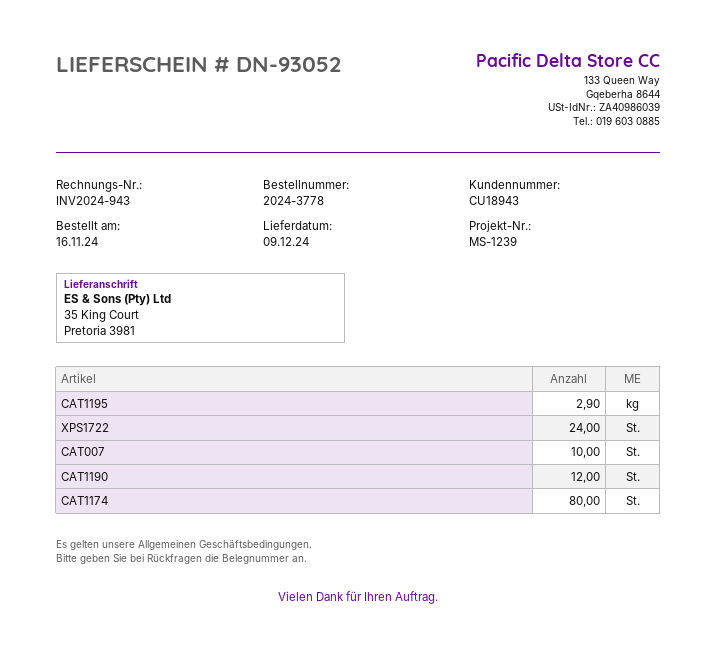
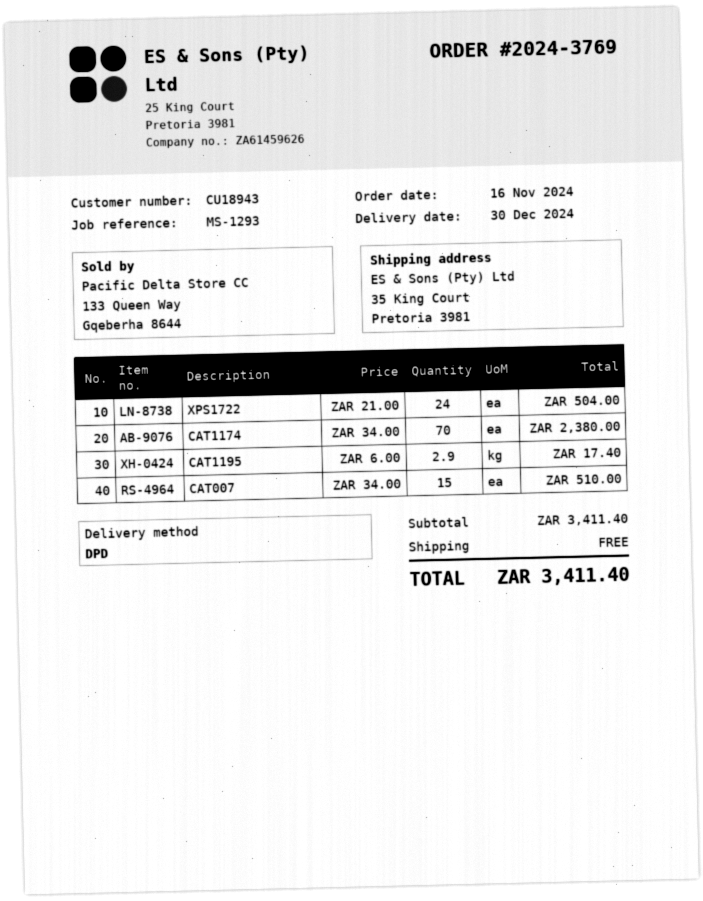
order number: 2024-3778 -> 2024-3769
delivery date: 2024-12-09 -> 2024-12-30
reference: MS-1239 -> MS-1293
CAT007: 10 -> 15
CAT1190: 12 -> none
CAT1174: 80 -> 70

